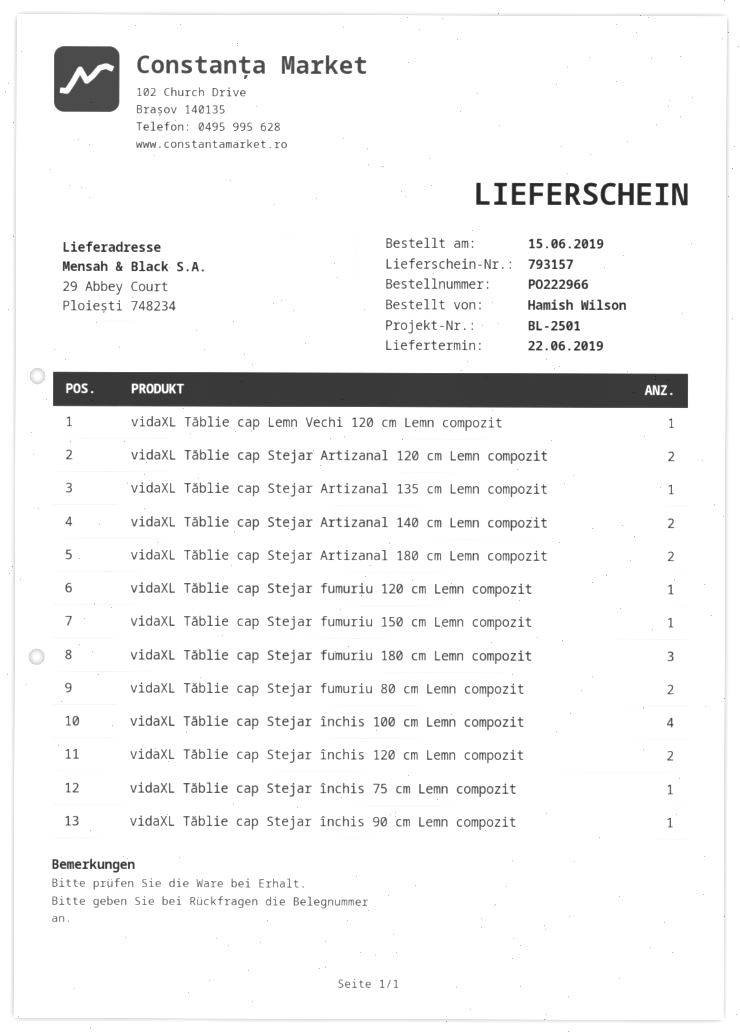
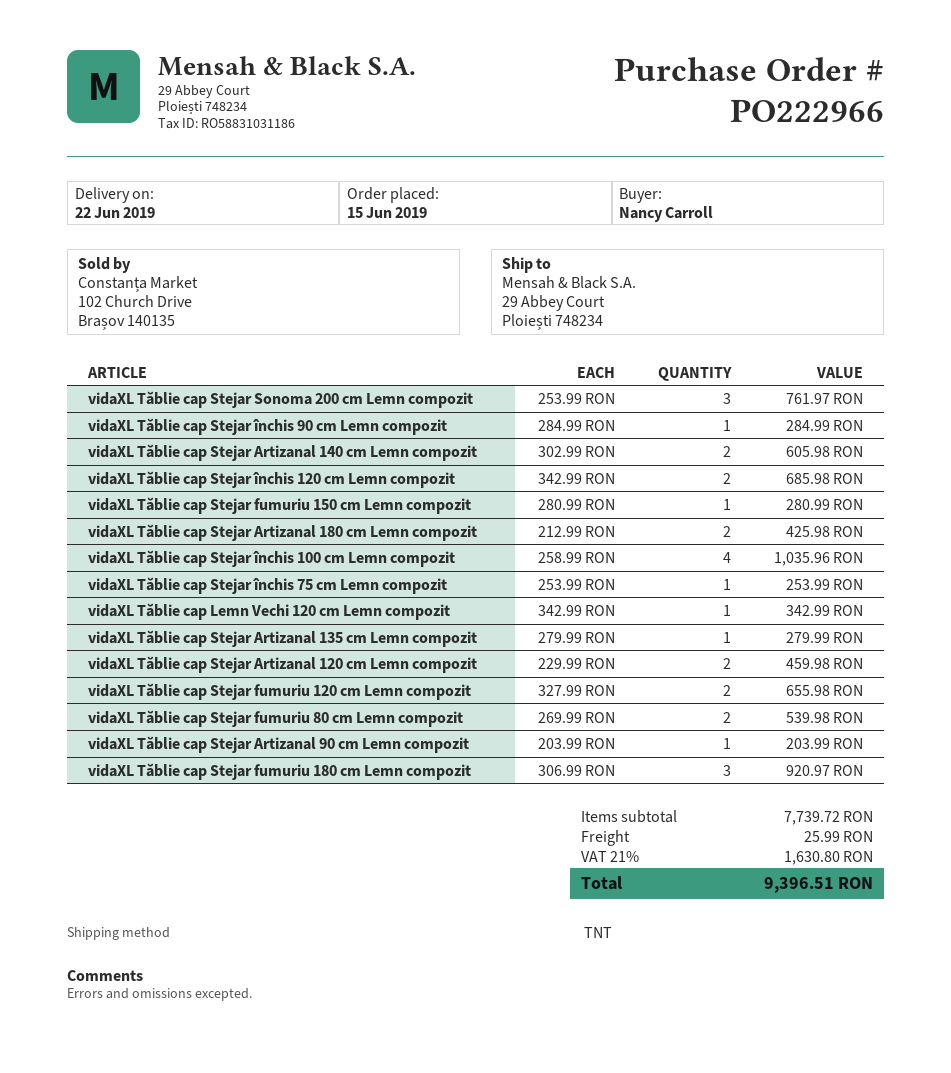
ordered by: Hamish Wilson -> Nancy Carroll
vidaXL Tăblie cap Stejar fumuriu 120 cm Lemn compozit: 1 -> 2
vidaXL Tăblie cap Stejar Sonoma 200 cm Lemn compozit: none -> 3
vidaXL Tăblie cap Stejar Artizanal 90 cm Lemn compozit: none -> 1

